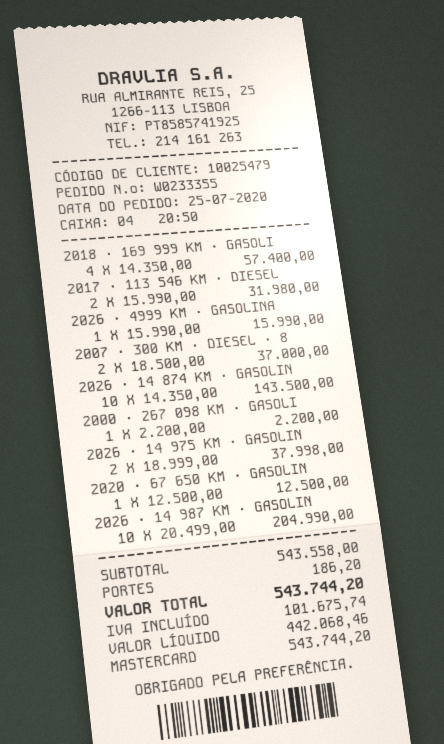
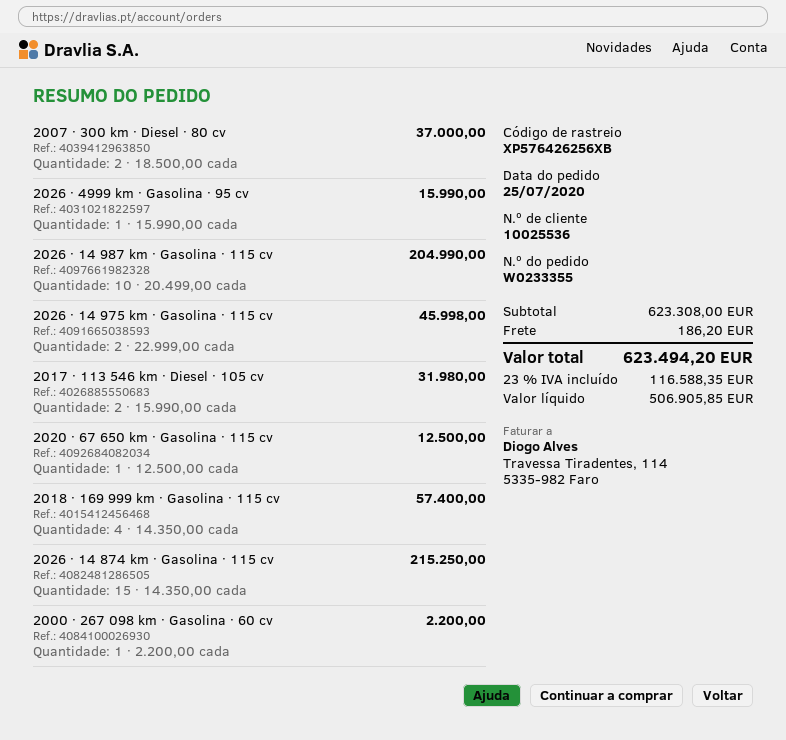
customer number: 10025479 -> 10025536
2026 · 14 874 KM · GASOLIN: 10 x 14350.00 = 143500.00 -> 15 x 14350.00 = 215250.00
2026 · 14 975 KM · GASOLIN: 2 x 18999.00 = 37998.00 -> 2 x 22999.00 = 45998.00
subtotal: 543558.00 -> 623308.00
net: 442068.46 -> 506905.85
tax: 101675.74 -> 116588.35
total: 543744.20 -> 623494.20

